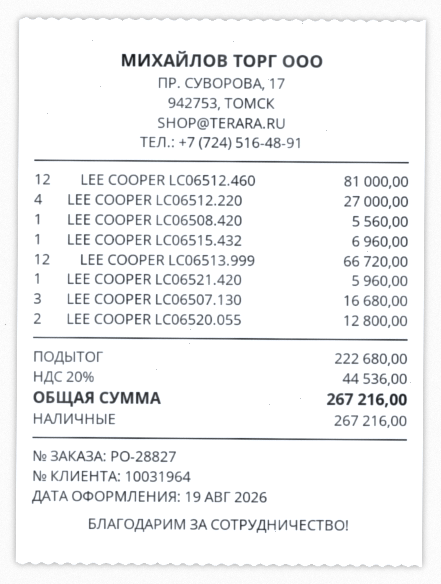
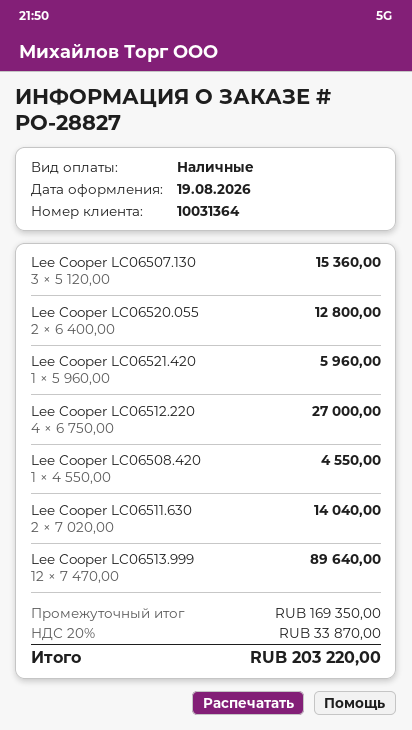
customer number: 10031964 -> 10031364
LEE COOPER LC06512.460: 12 for 81000.00 -> none
LEE COOPER LC06508.420: 1 for 5560.00 -> 1 for 4550.00
LEE COOPER LC06515.432: 1 for 6960.00 -> none
LEE COOPER LC06513.999: 12 for 66720.00 -> 12 for 89640.00
LEE COOPER LC06507.130: 3 for 16680.00 -> 3 for 15360.00
Lee Cooper LC06511.630: none -> 2 for 14040.00
subtotal: 222680.00 -> 169350.00
tax: 20% = 44536.00 -> 20% = 33870.00
total: 267216.00 -> 203220.00

